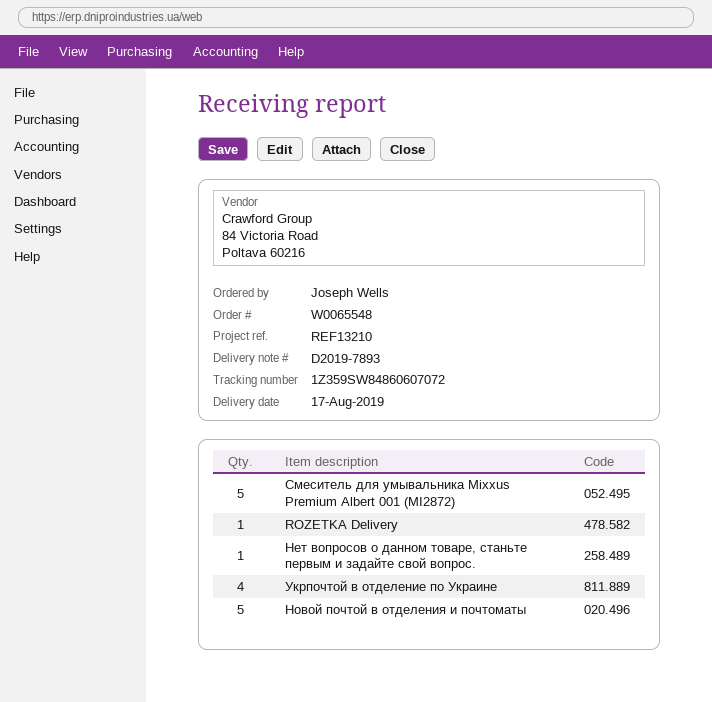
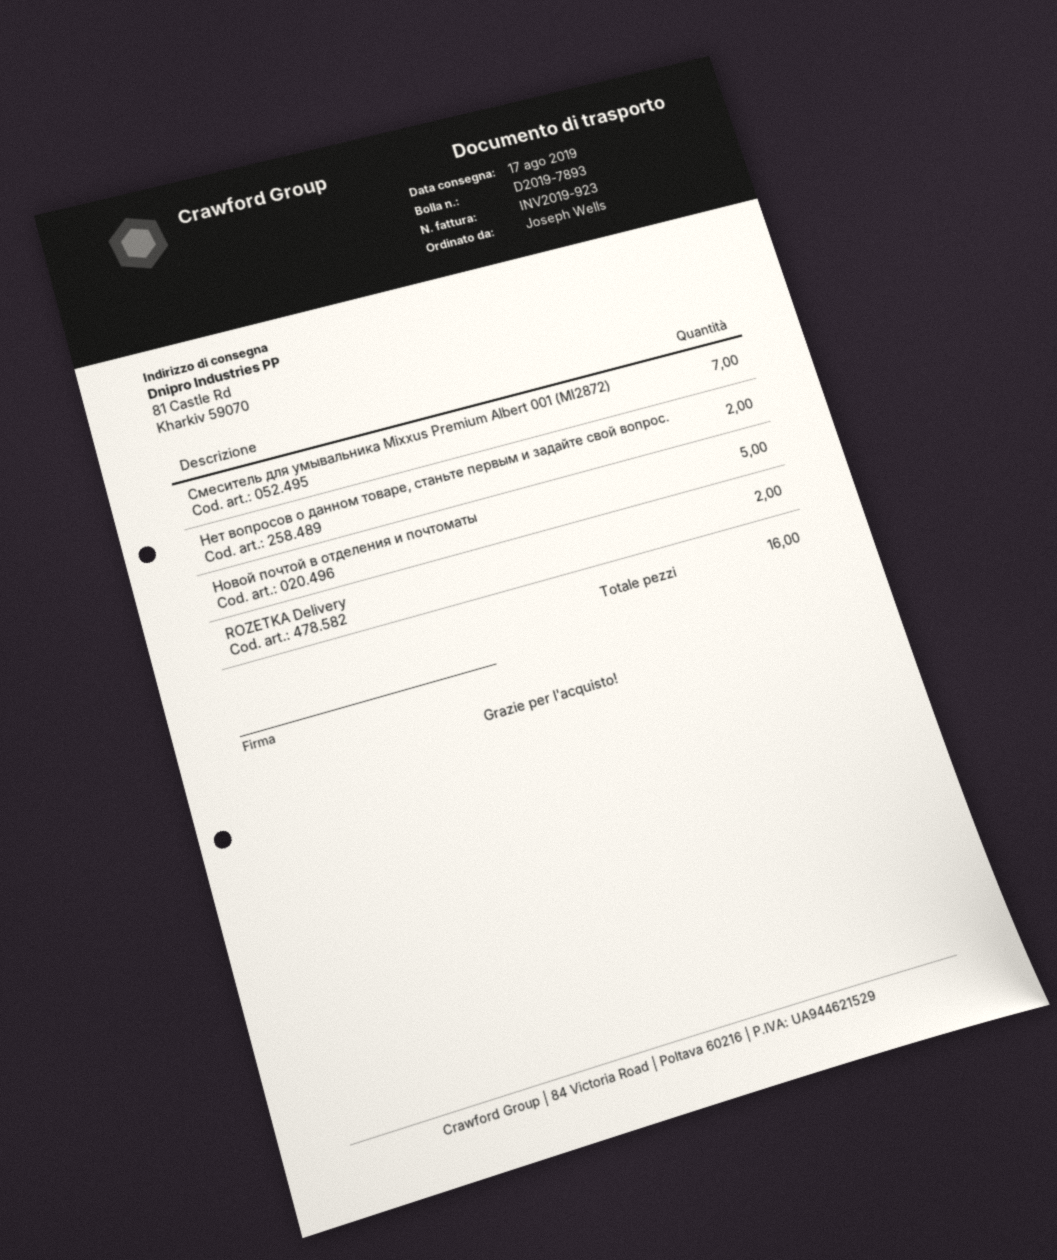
Смеситель для умывальника Mixxus Premium Albert 001 (MI2872): 5 -> 7
ROZETKA Delivery: 1 -> 2
Нет вопросов о данном товаре, станьте первым и задайте свой вопрос.: 1 -> 2
Укрпочтой в отделение по Украине: 4 -> none

